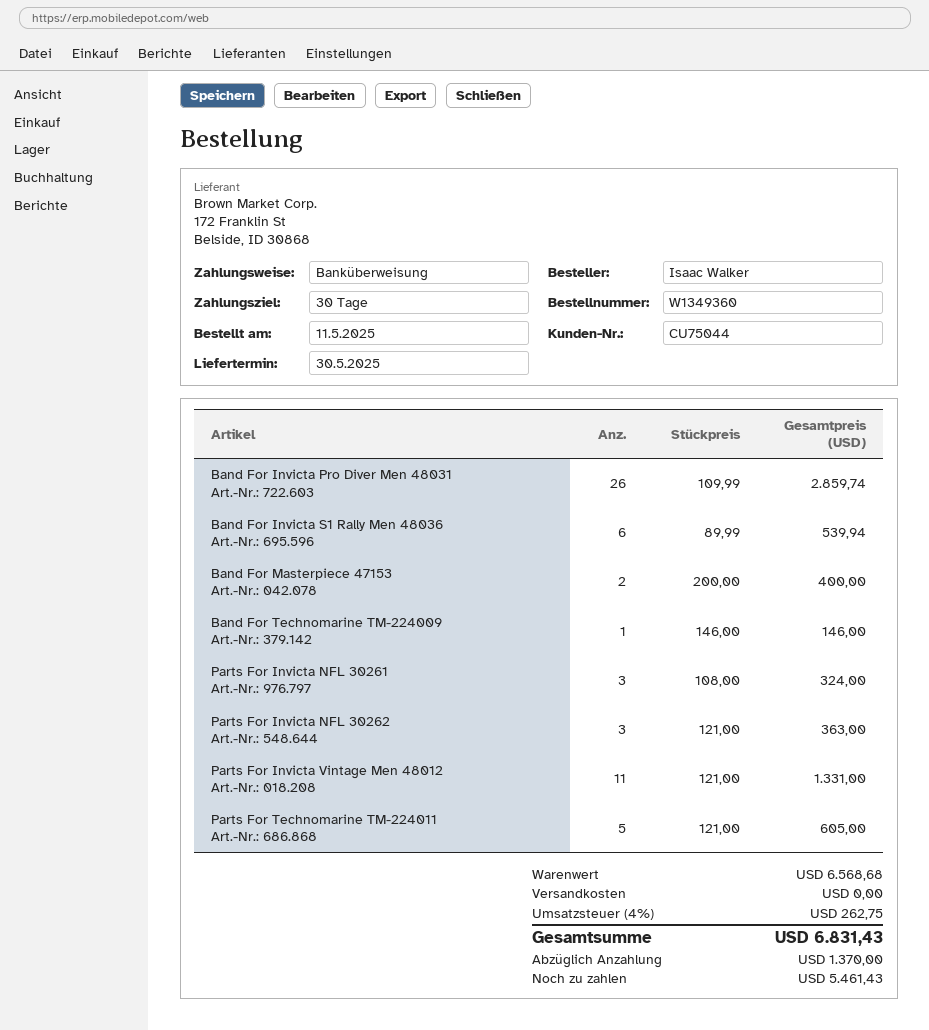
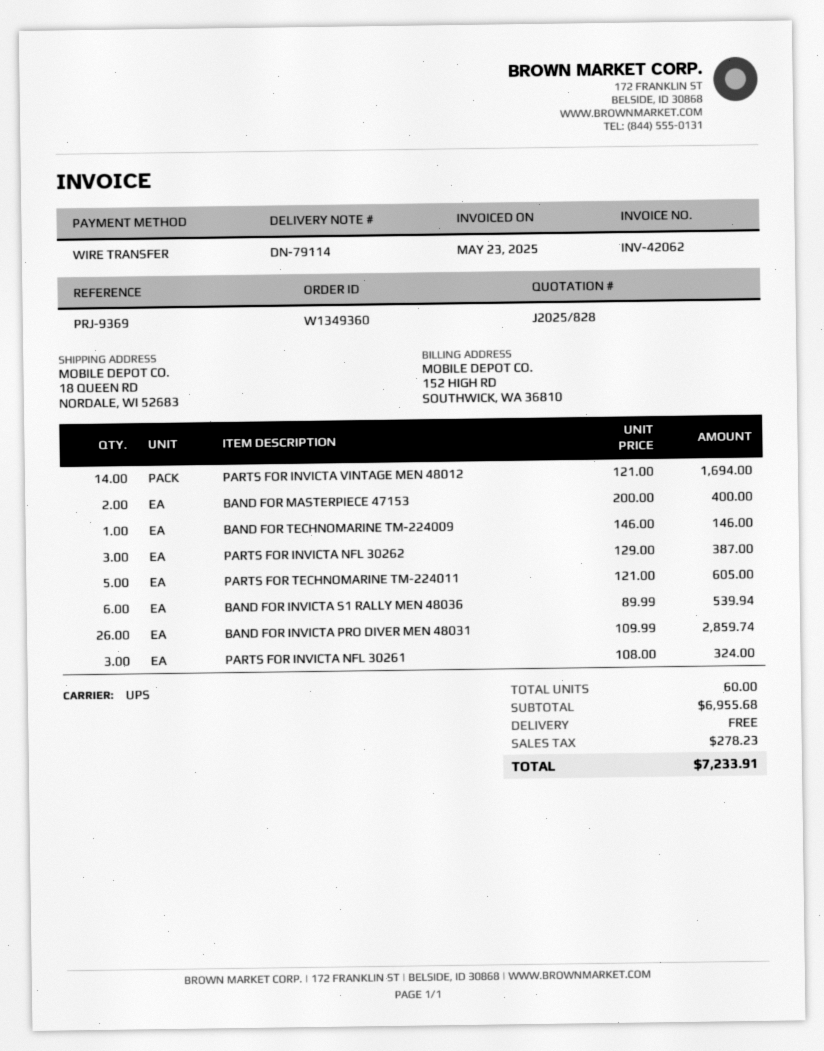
Parts For Invicta NFL 30262: 3 x 121.00 = 363.00 -> 3 x 129.00 = 387.00
Parts For Invicta Vintage Men 48012: 11 x 121.00 = 1331.00 -> 14 x 121.00 = 1694.00
subtotal: 6568.68 -> 6955.68
tax: 262.75 -> 278.23
total: 6831.43 -> 7233.91

